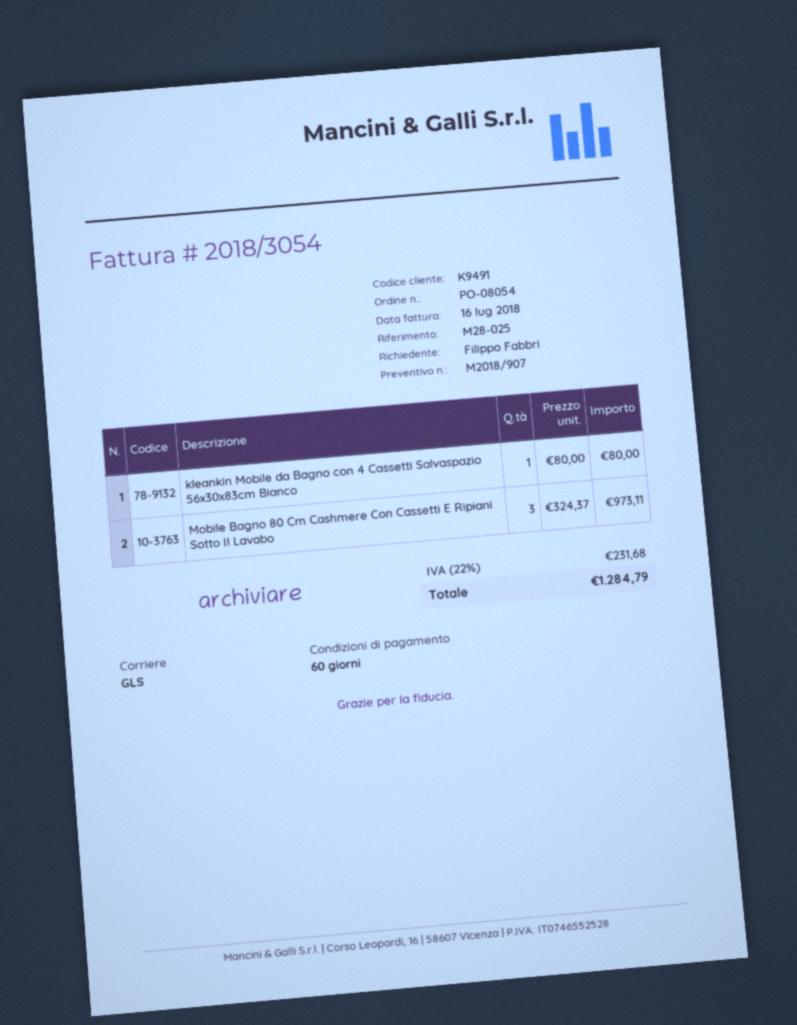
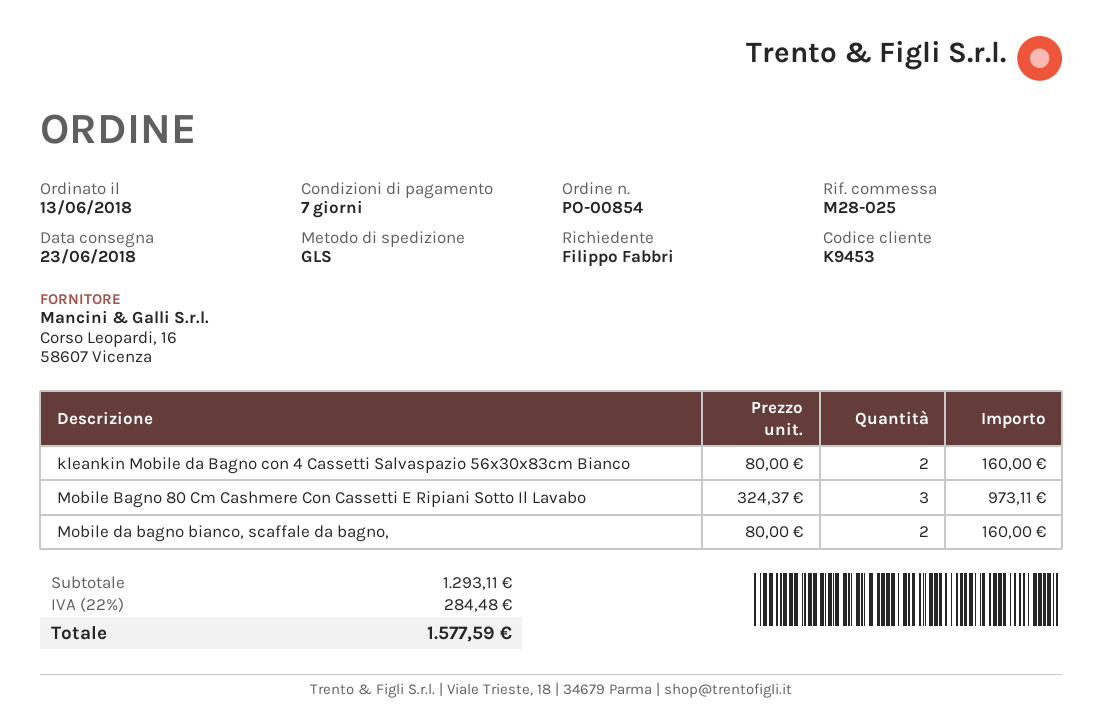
order number: PO-08054 -> PO-00854
payment terms: 60 days -> 7 days
customer number: K9491 -> K9453
kleankin Mobile da Bagno con 4 Cassetti Salvaspazio 56x30x83cm Bianco: 1 x 80.00 = 80.00 -> 2 x 80.00 = 160.00
Mobile da bagno bianco, scaffale da bagno,: none -> 2 x 80.00 = 160.00
tax: 22% = 231.68 -> 22% = 284.48
total: 1284.79 -> 1577.59

